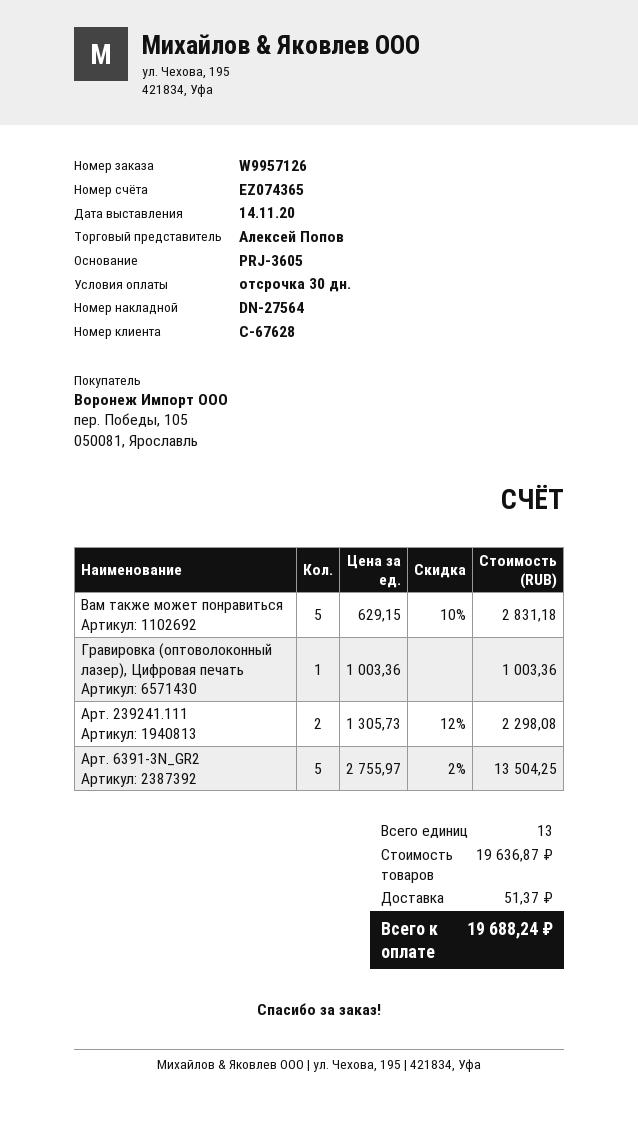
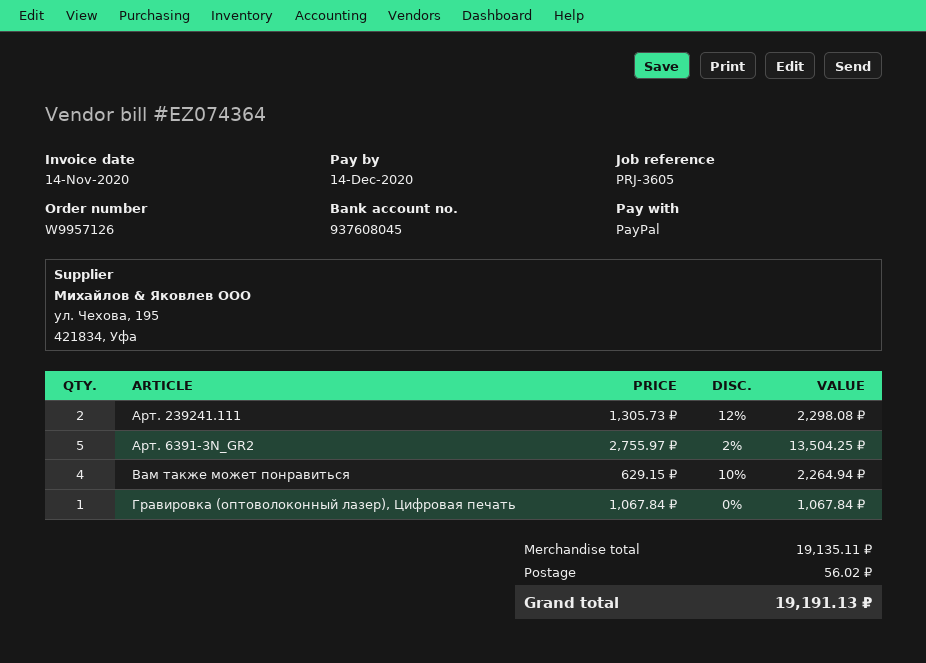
invoice number: EZ074365 -> EZ074364
Вам также может понравиться: 5 x 629.15 - 10% = 2831.18 -> 4 x 629.15 - 10% = 2264.94
Гравировка (оптоволоконный лазер), Цифровая печать: 1 x 1003.36 = 1003.36 -> 1 x 1067.84 = 1067.84
subtotal: 19636.87 -> 19135.11
shipping: 51.37 -> 56.02
total: 19688.24 -> 19191.13

